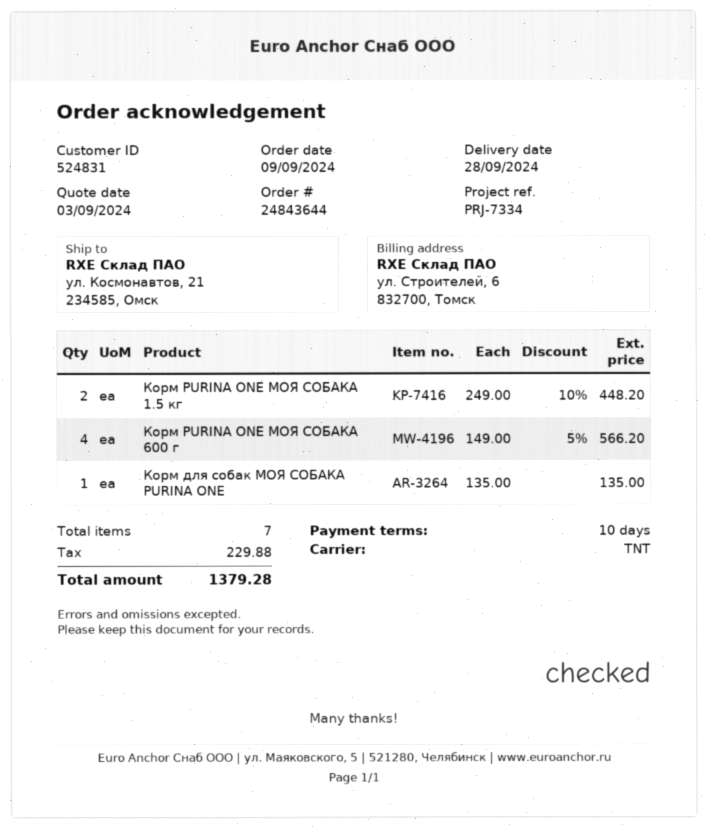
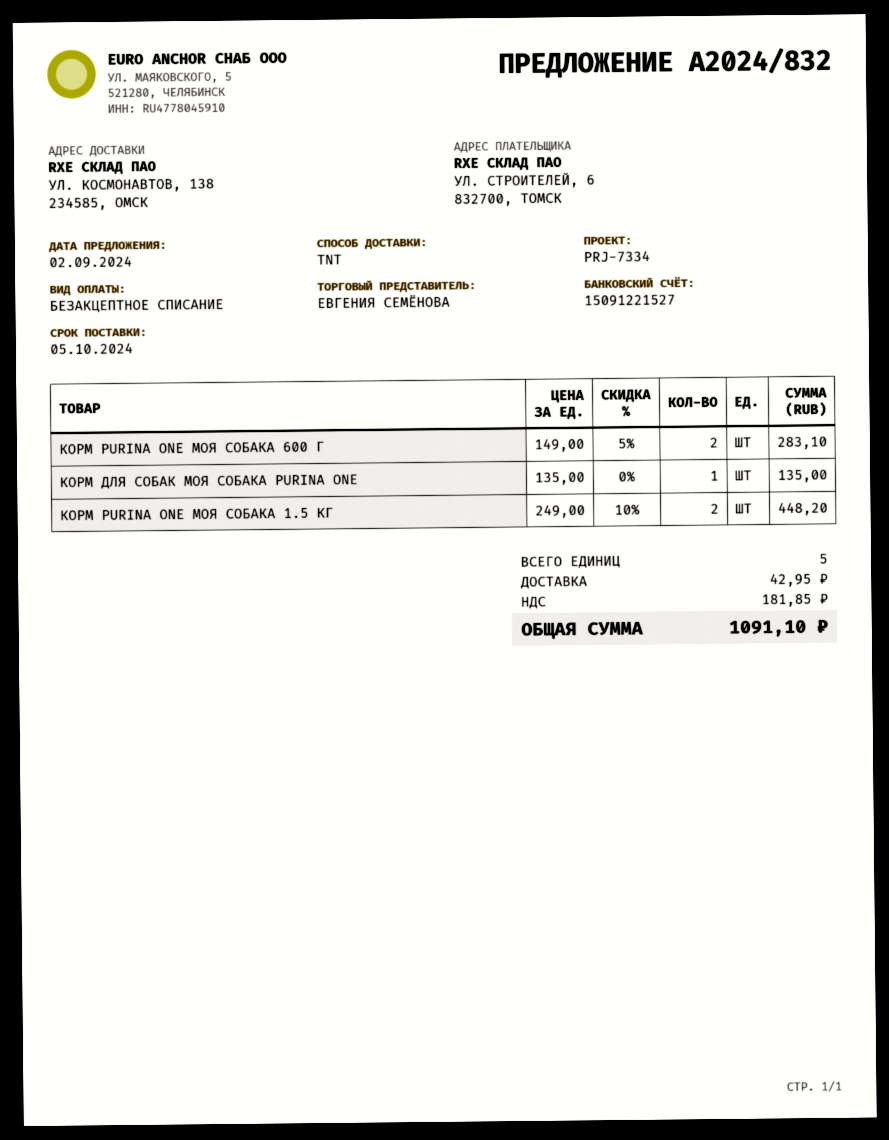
quote date: 2024-09-03 -> 2024-09-02
delivery date: 2024-09-28 -> 2024-10-05
ship to: ул. Космонавтов, 21, 234585, Омск -> УЛ. КОСМОНАВТОВ, 138, 234585, ОМСК
Корм PURINA ONE МОЯ СОБАКА 600 г: 4 x 149.00 - 5% = 566.20 -> 2 x 149.00 - 5% = 283.10
total quantity: 7 -> 5
shipping: none -> 42.95
tax: 229.88 -> 181.85
total: 1379.28 -> 1091.10

